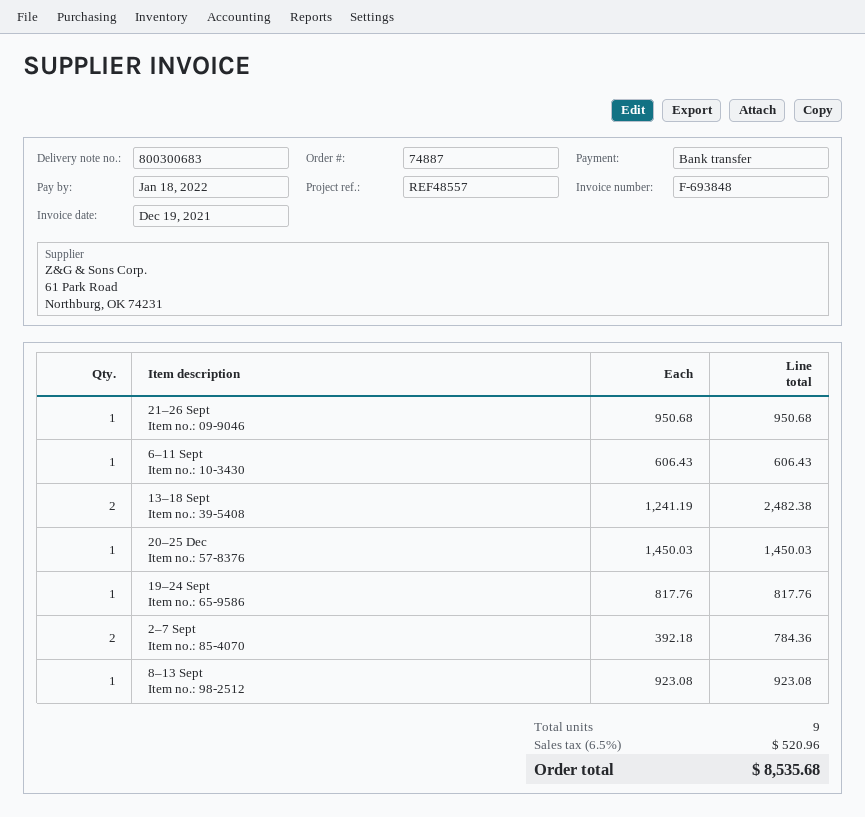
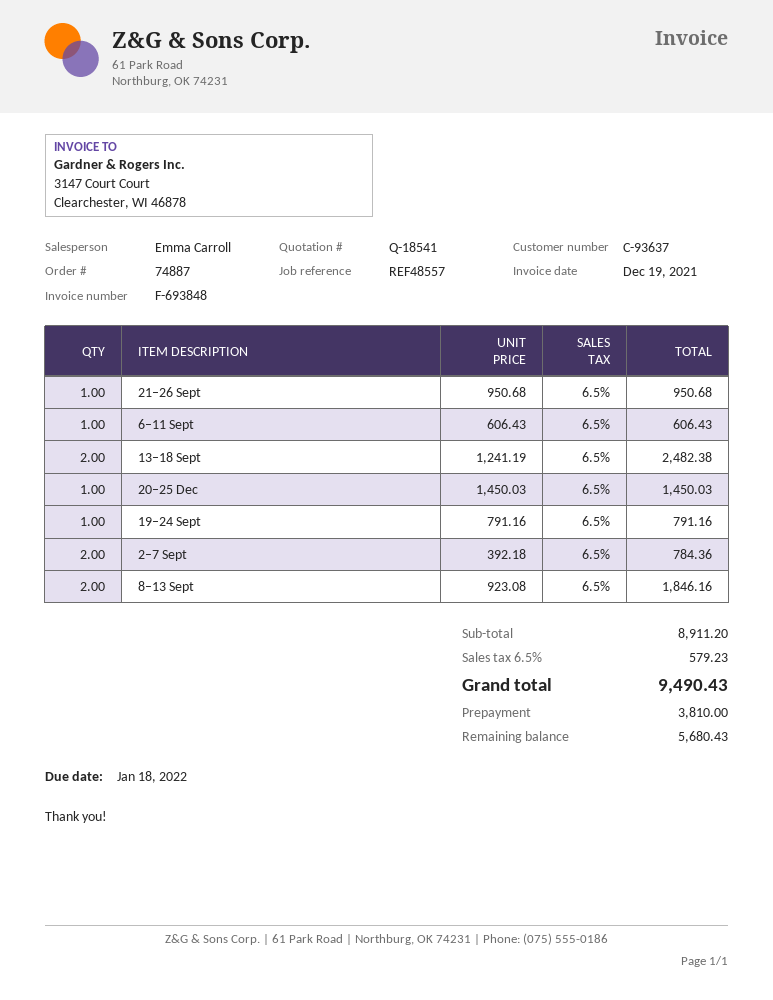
19–24 Sept: 1 x 817.76 = 817.76 -> 1 x 791.16 = 791.16
8–13 Sept: 1 x 923.08 = 923.08 -> 2 x 923.08 = 1846.16
tax: 6.5% = 520.96 -> 6.5% = 579.23
total: 8535.68 -> 9490.43

